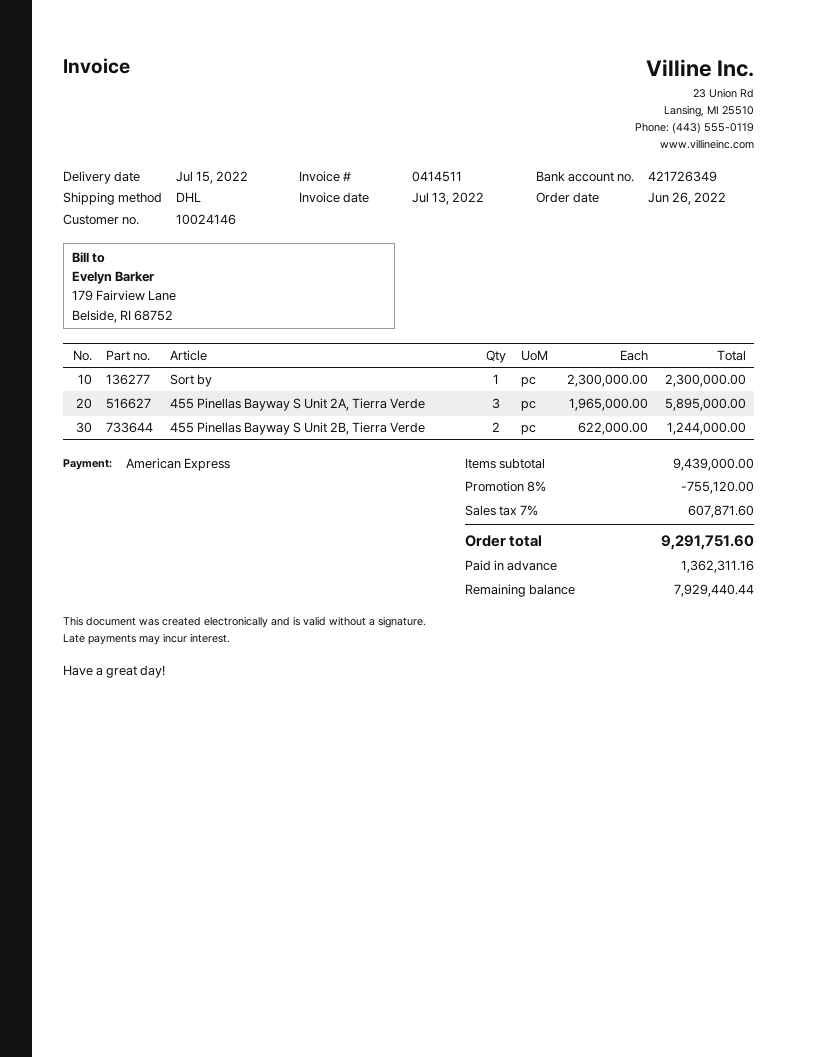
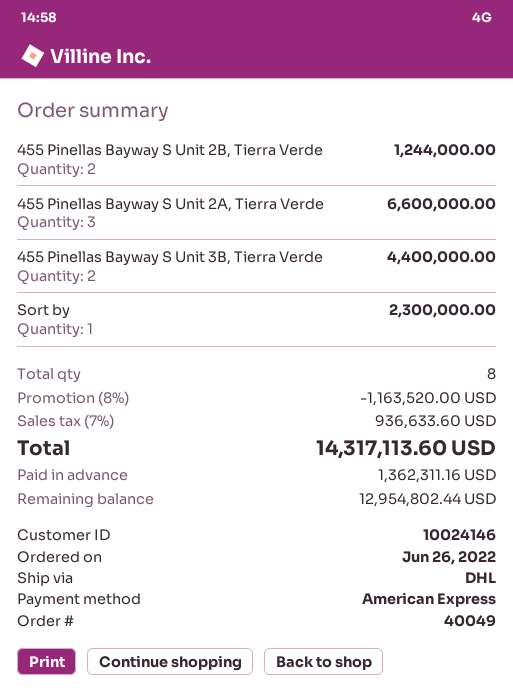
455 Pinellas Bayway S Unit 2A, Tierra Verde: 3 for 5895000.00 -> 3 for 6600000.00
455 Pinellas Bayway S Unit 3B, Tierra Verde: none -> 2 for 4400000.00
discount: 8% = 755120.00 -> 8% = 1163520.00
tax: 7% = 607871.60 -> 7% = 936633.60
total: 9291751.60 -> 14317113.60
balance: 7929440.44 -> 12954802.44

